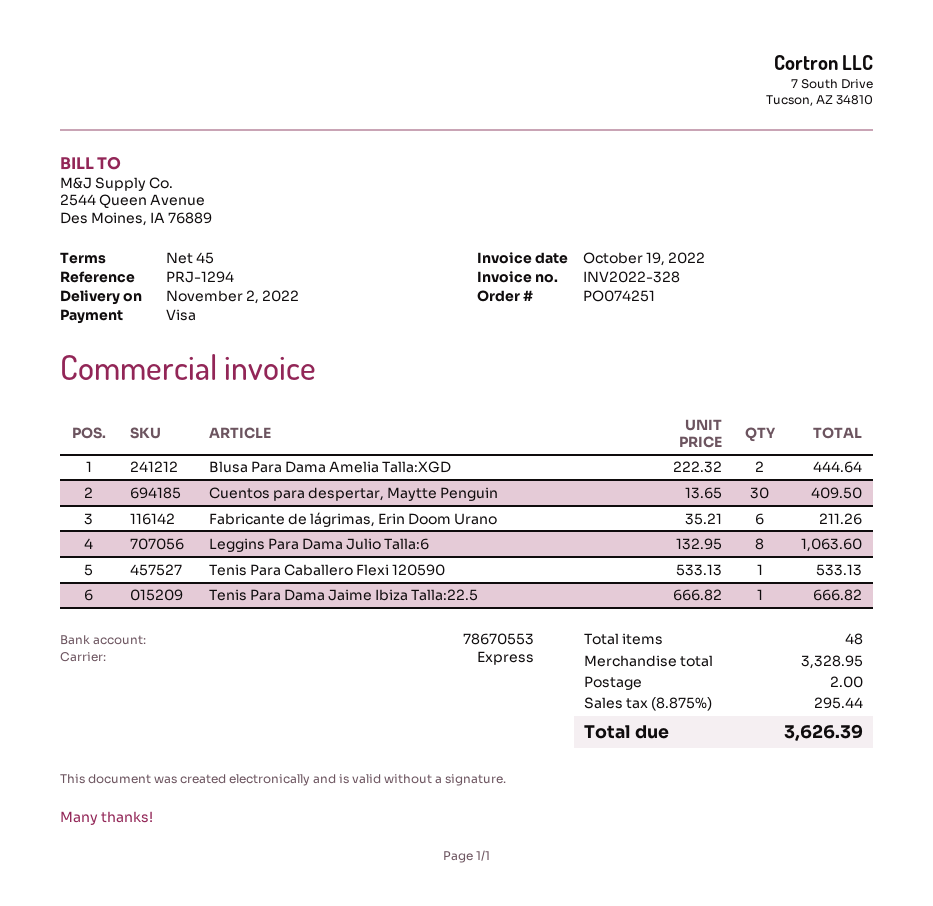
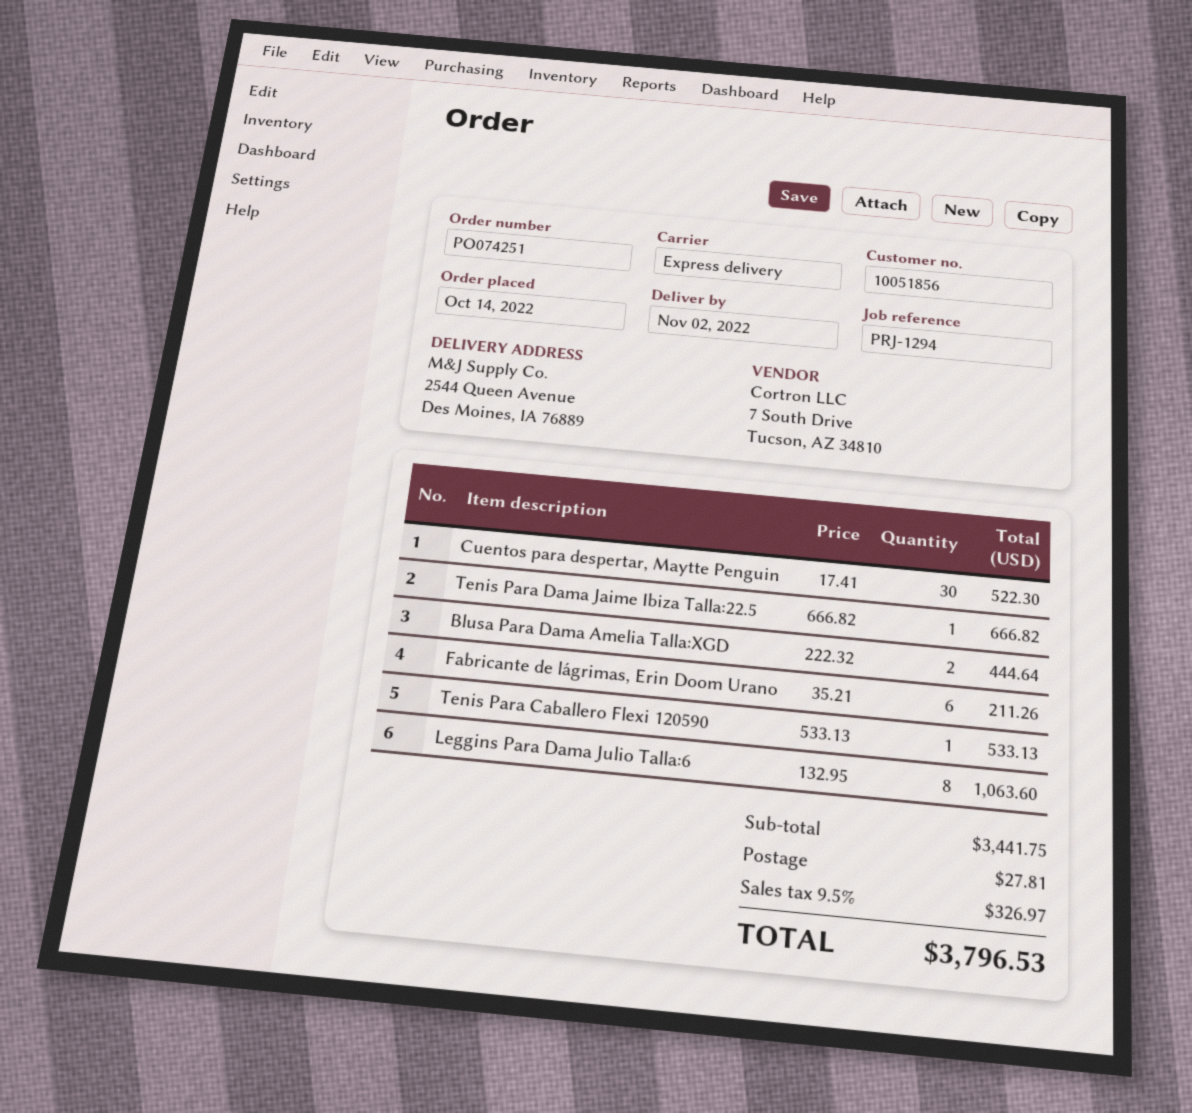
Cuentos para despertar, Maytte Penguin: 30 x 13.65 = 409.50 -> 30 x 17.41 = 522.30
subtotal: 3328.95 -> 3441.75
shipping: 2.00 -> 27.81
tax: 8.875% = 295.44 -> 9.5% = 326.97
total: 3626.39 -> 3796.53

